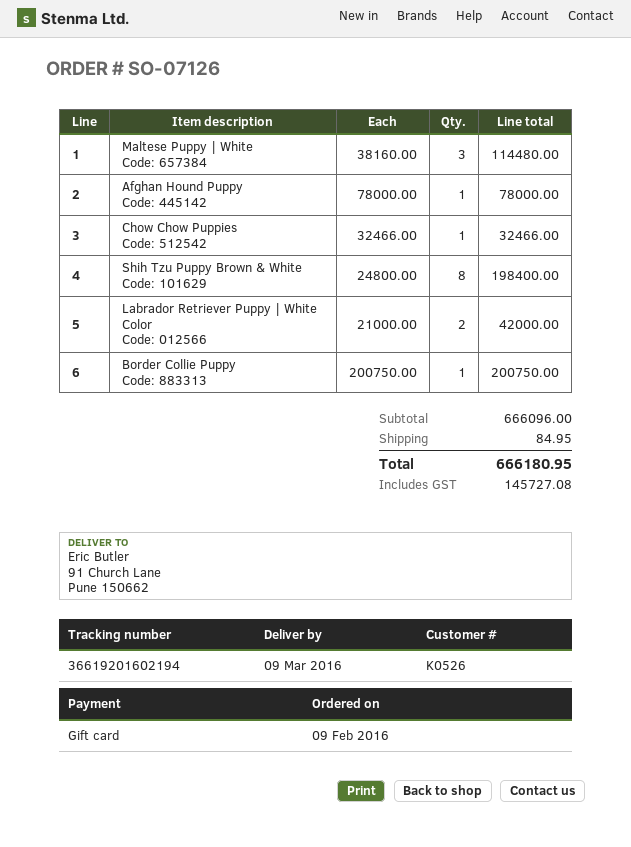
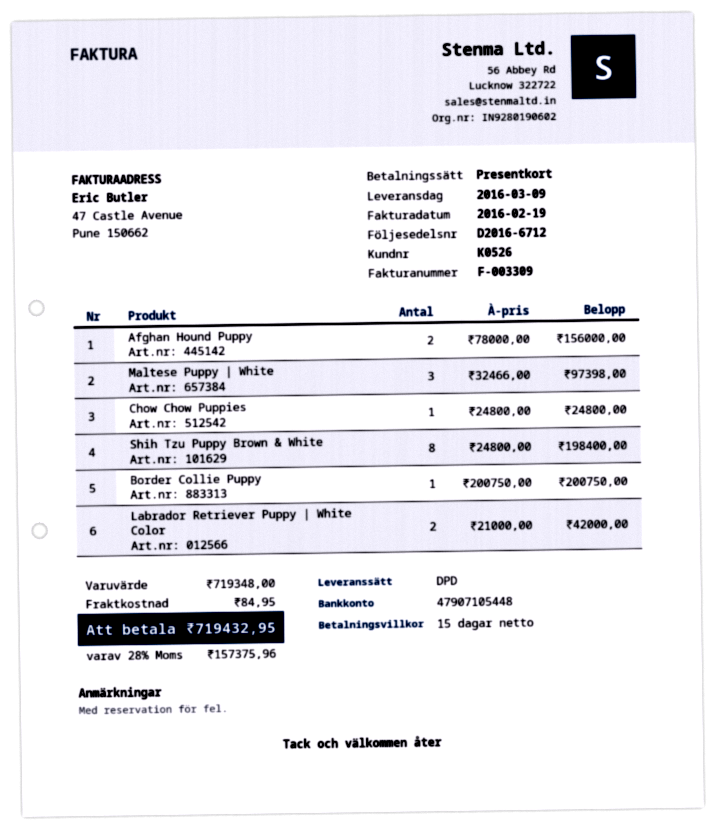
Maltese Puppy | White: 3 x 38160.00 = 114480.00 -> 3 x 32466.00 = 97398.00
Afghan Hound Puppy: 1 x 78000.00 = 78000.00 -> 2 x 78000.00 = 156000.00
Chow Chow Puppies: 1 x 32466.00 = 32466.00 -> 1 x 24800.00 = 24800.00
subtotal: 666096.00 -> 719348.00
tax: 145727.08 -> 157375.96
total: 666180.95 -> 719432.95

